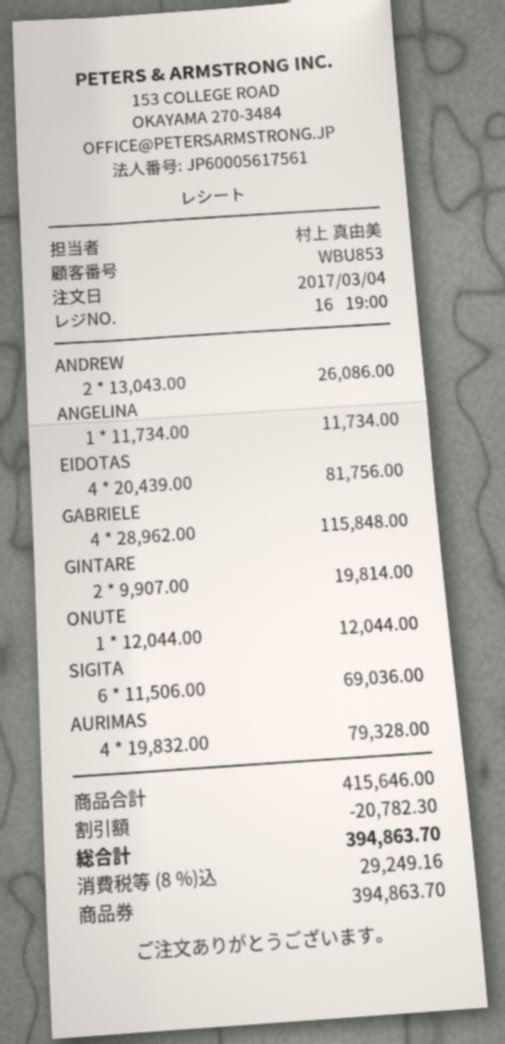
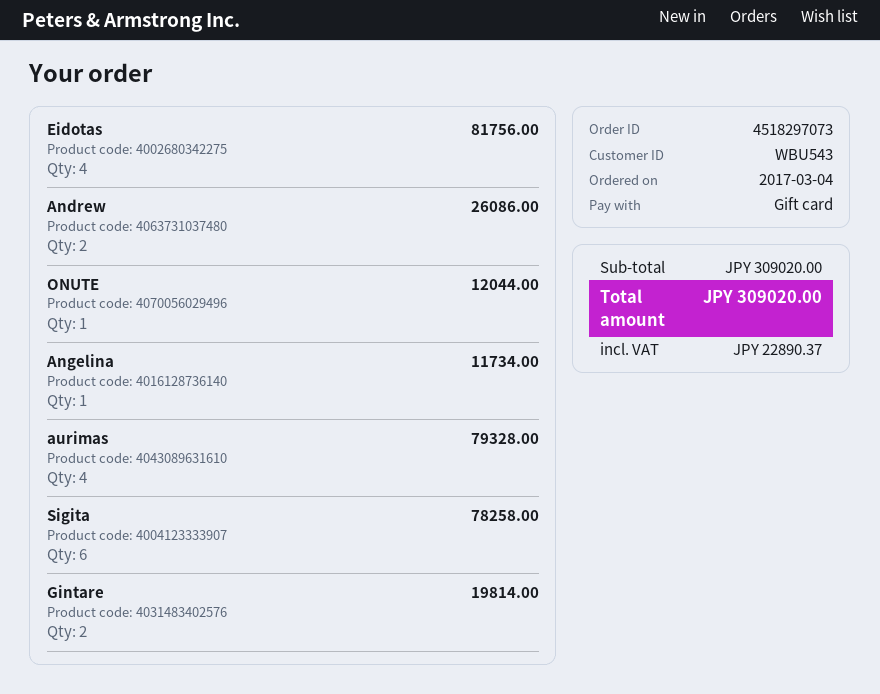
customer number: WBU853 -> WBU543
GABRIELE: 4 for 115848.00 -> none
SIGITA: 6 for 69036.00 -> 6 for 78258.00
subtotal: 415646.00 -> 309020.00
discount: 20782.30 -> none
tax: 29249.16 -> 22890.37
total: 394863.70 -> 309020.00

